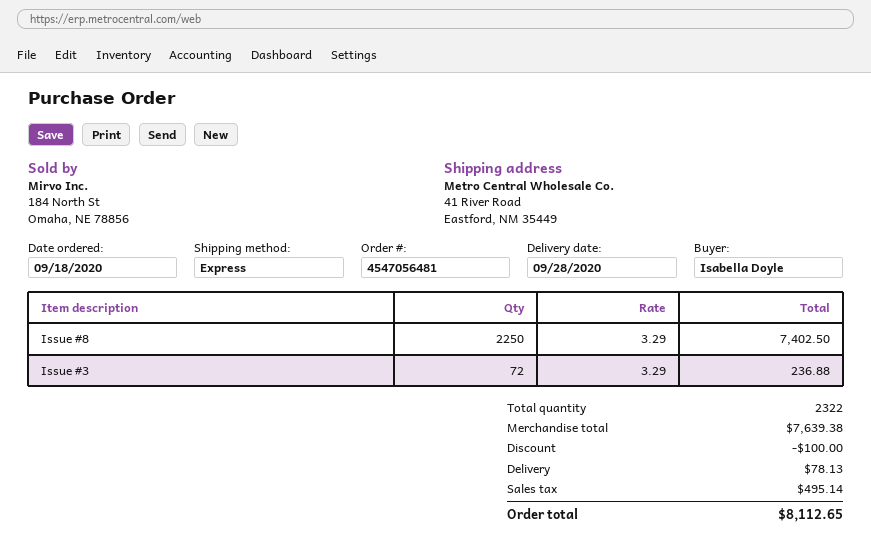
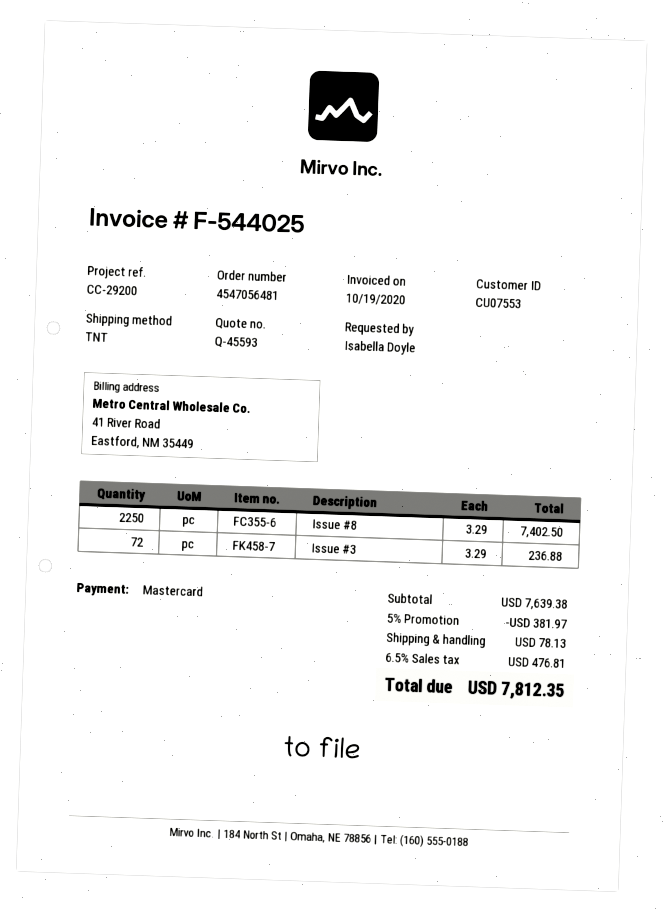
shipping method: express -> TNT
discount: 100.00 -> 381.97
tax: 495.14 -> 476.81
total: 8112.65 -> 7812.35

